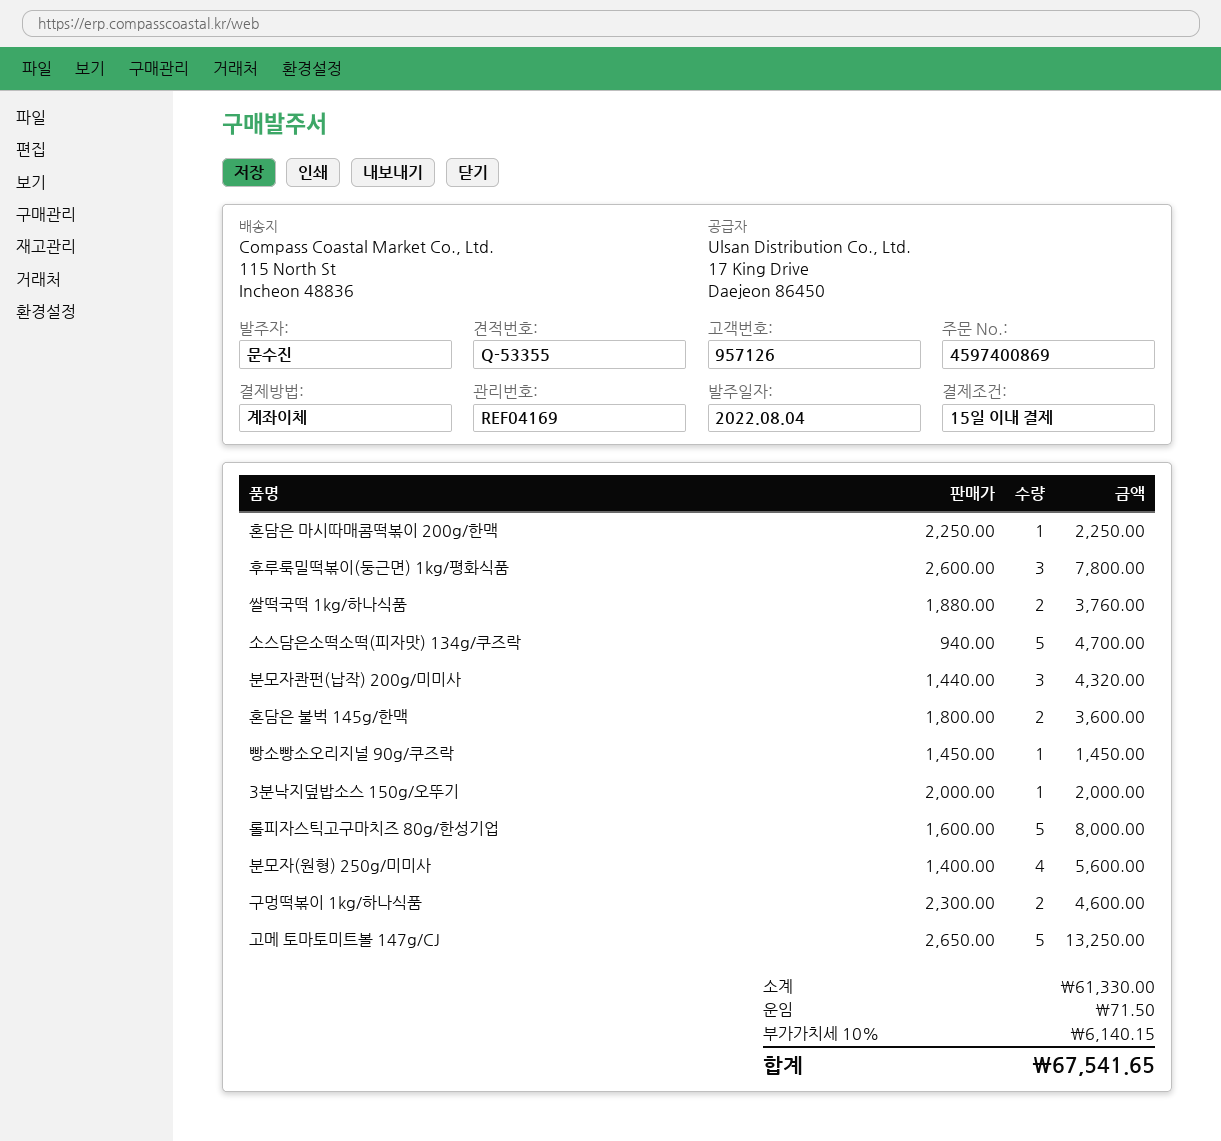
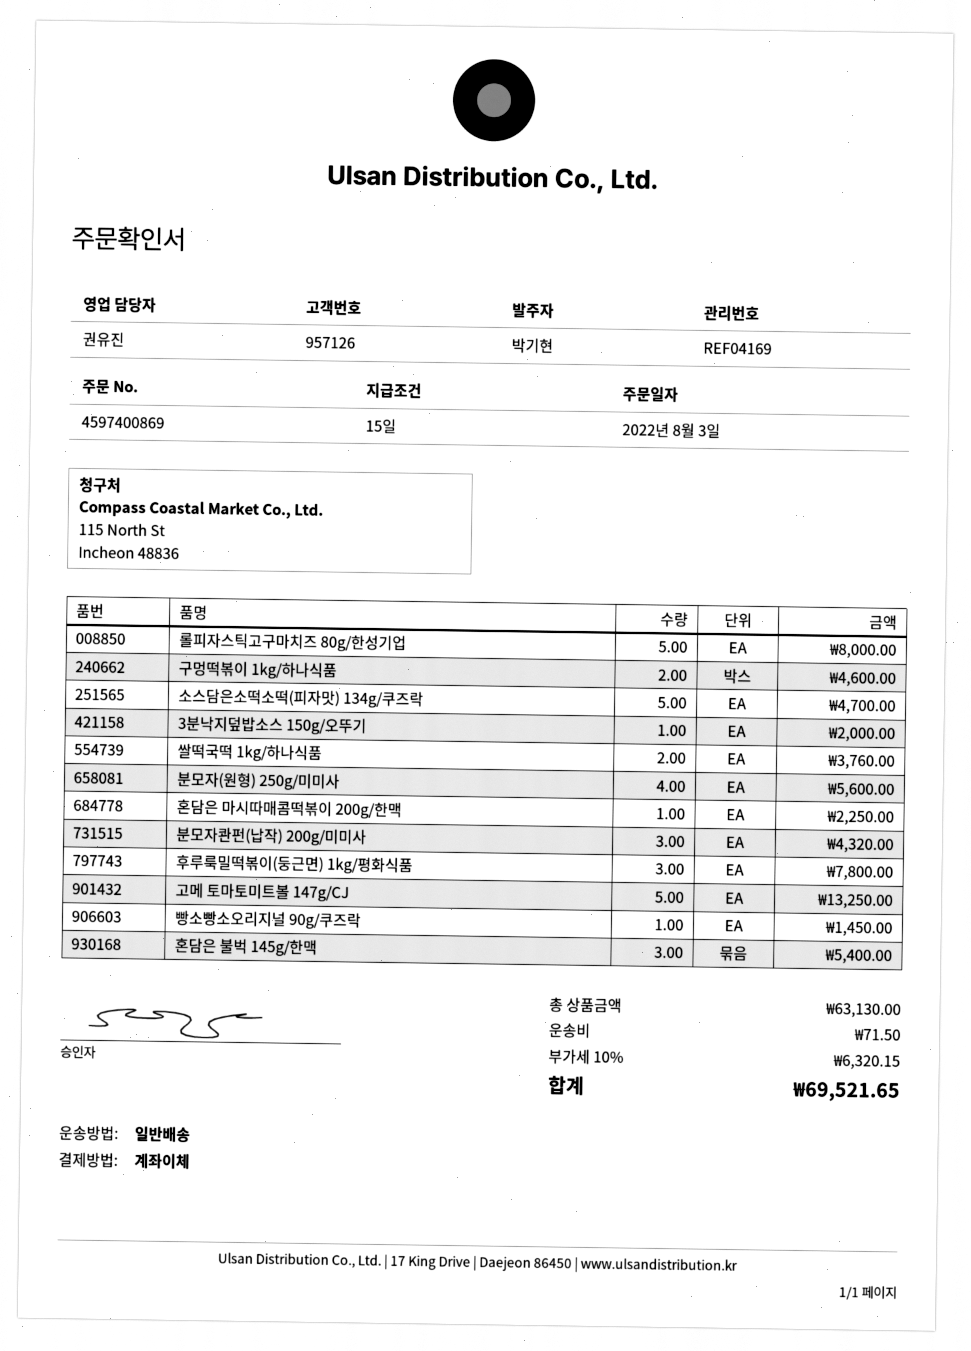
order date: 2022-08-04 -> 2022-08-03
ordered by: 문수진 -> 박기현
혼담은 불벅 145g/한맥: 2 for 3600.00 -> 3 for 5400.00
subtotal: 61330.00 -> 63130.00
tax: 10% = 6140.15 -> 10% = 6320.15
total: 67541.65 -> 69521.65

